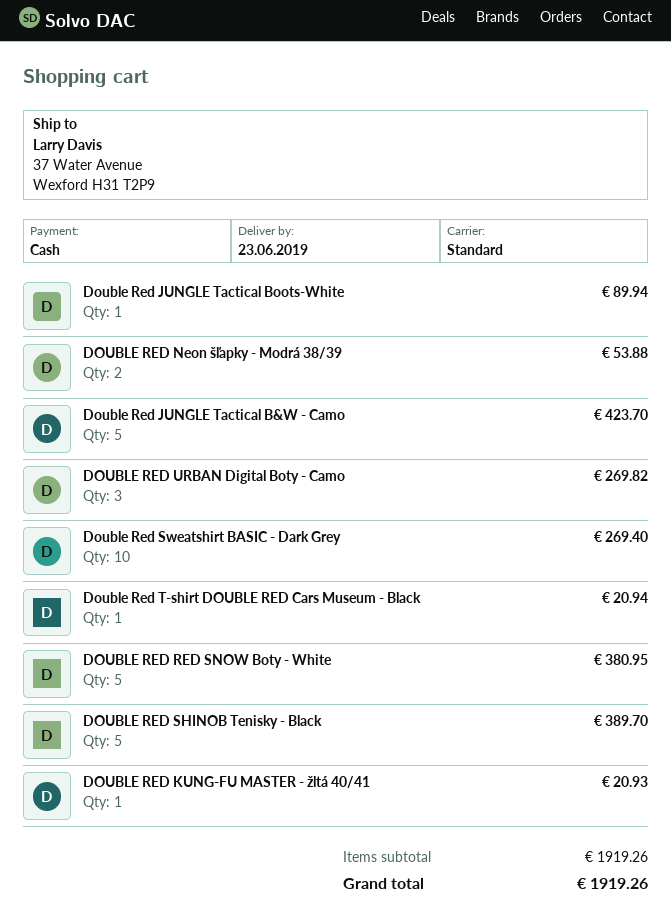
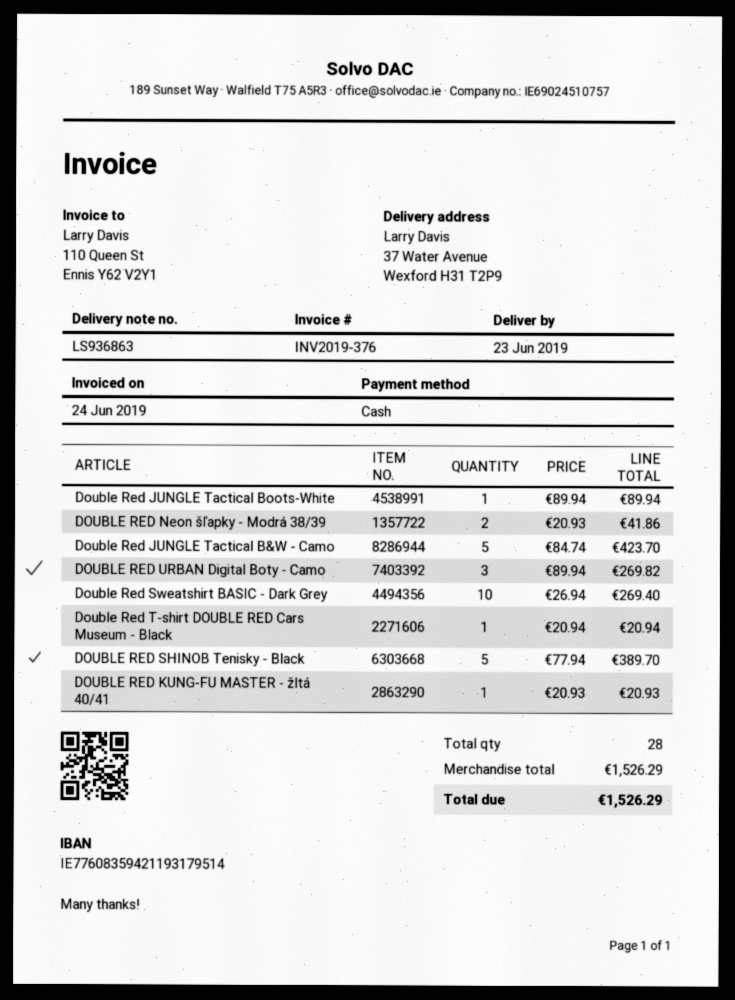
DOUBLE RED Neon šľapky - Modrá 38/39: 2 for 53.88 -> 2 for 41.86
DOUBLE RED RED SNOW Boty - White: 5 for 380.95 -> none
subtotal: 1919.26 -> 1526.29
total: 1919.26 -> 1526.29

